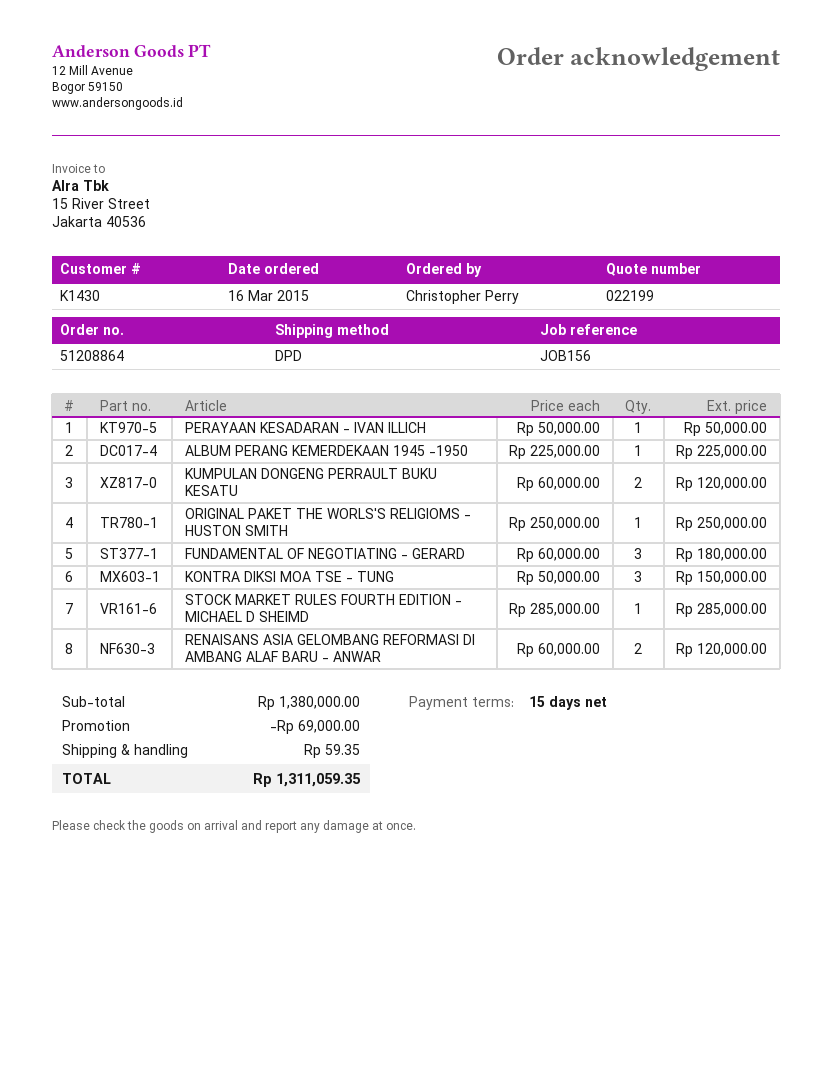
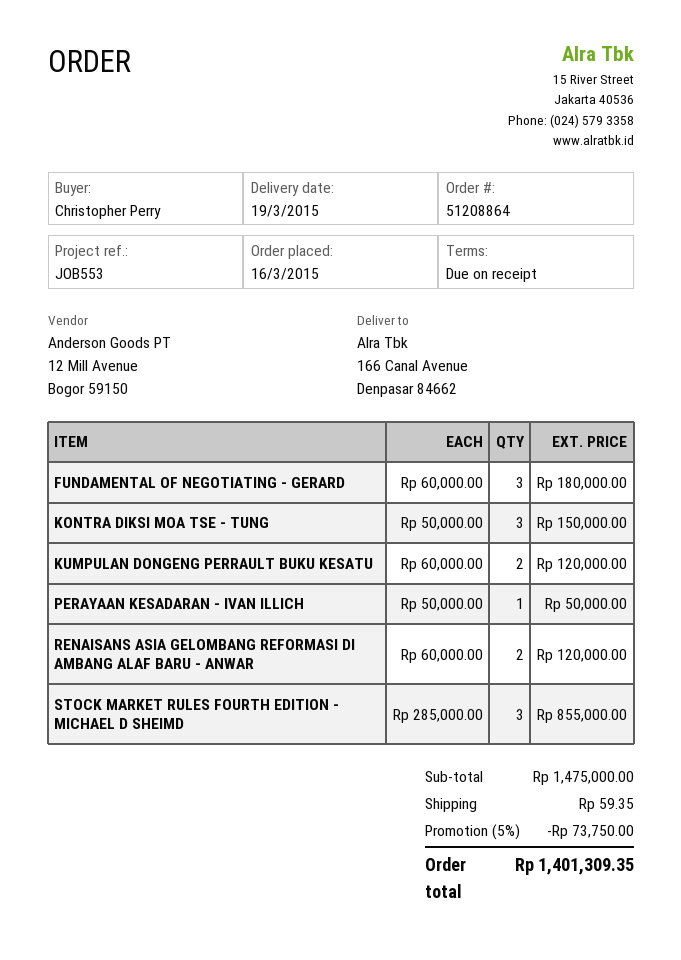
payment terms: 15 days -> on receipt
reference: JOB156 -> JOB553
ALBUM PERANG KEMERDEKAAN 1945 -1950: 1 x 225000.00 = 225000.00 -> none
ORIGINAL PAKET THE WORLS'S RELIGIOMS - HUSTON SMITH: 1 x 250000.00 = 250000.00 -> none
STOCK MARKET RULES FOURTH EDITION - MICHAEL D SHEIMD: 1 x 285000.00 = 285000.00 -> 3 x 285000.00 = 855000.00
subtotal: 1380000.00 -> 1475000.00
discount: 69000.00 -> 73750.00
total: 1311059.35 -> 1401309.35

